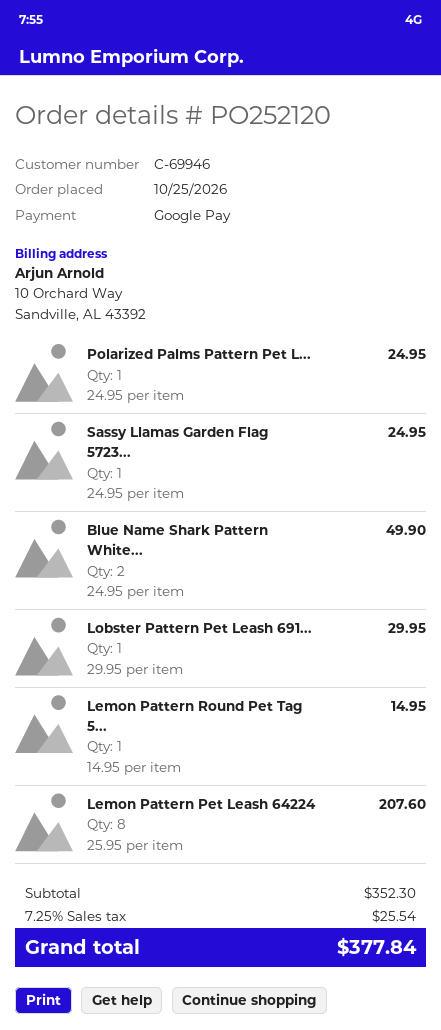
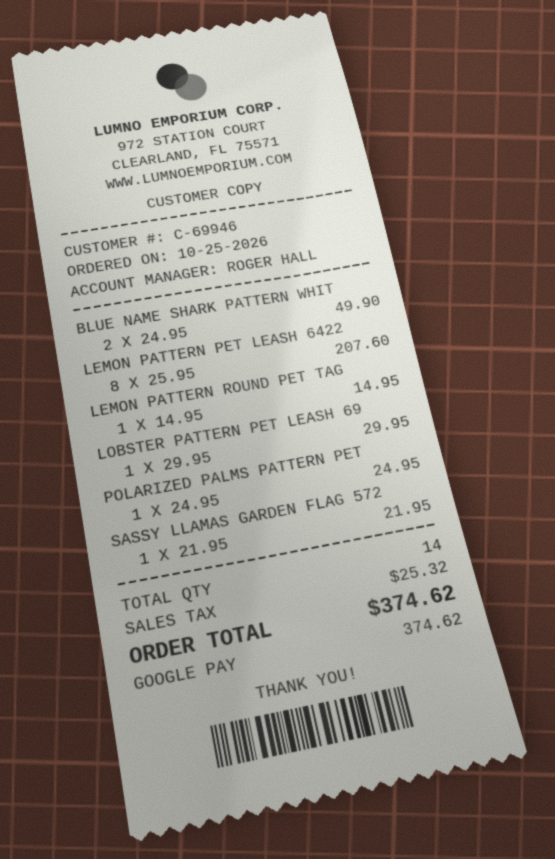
Sassy Llamas Garden Flag 5723...: 1 x 24.95 = 24.95 -> 1 x 21.95 = 21.95
tax: 25.54 -> 25.32
total: 377.84 -> 374.62

